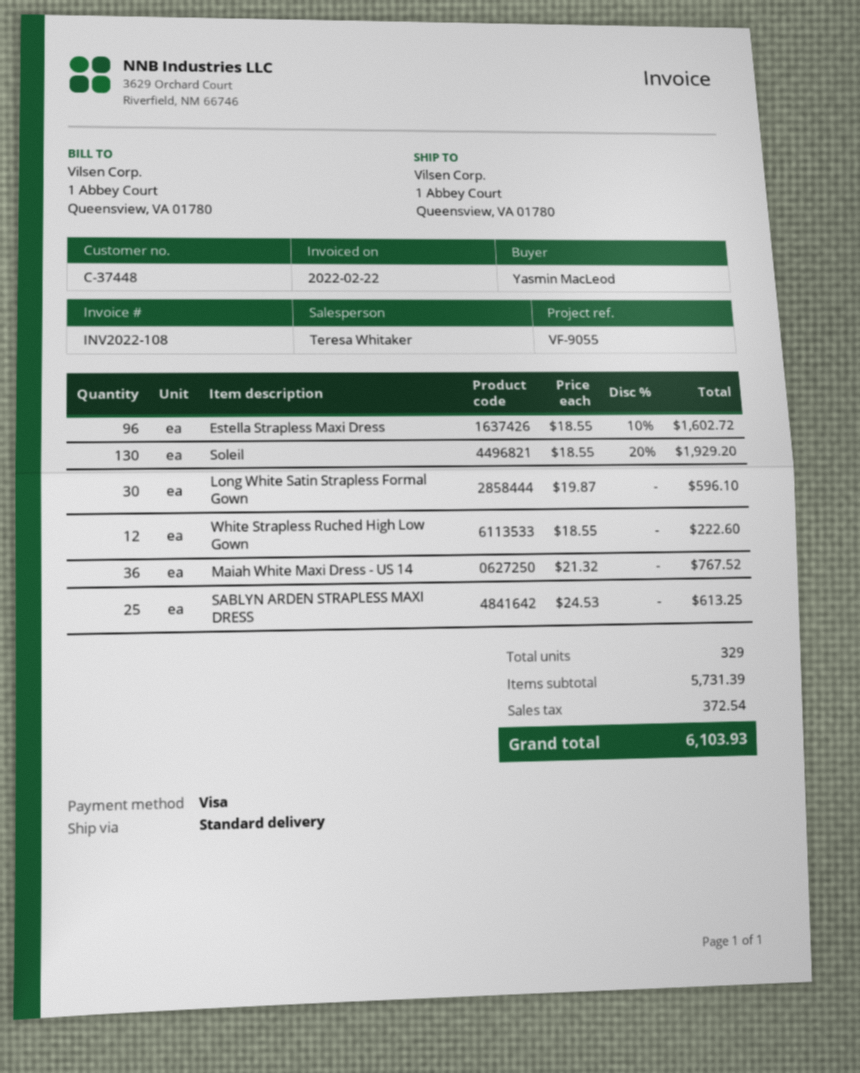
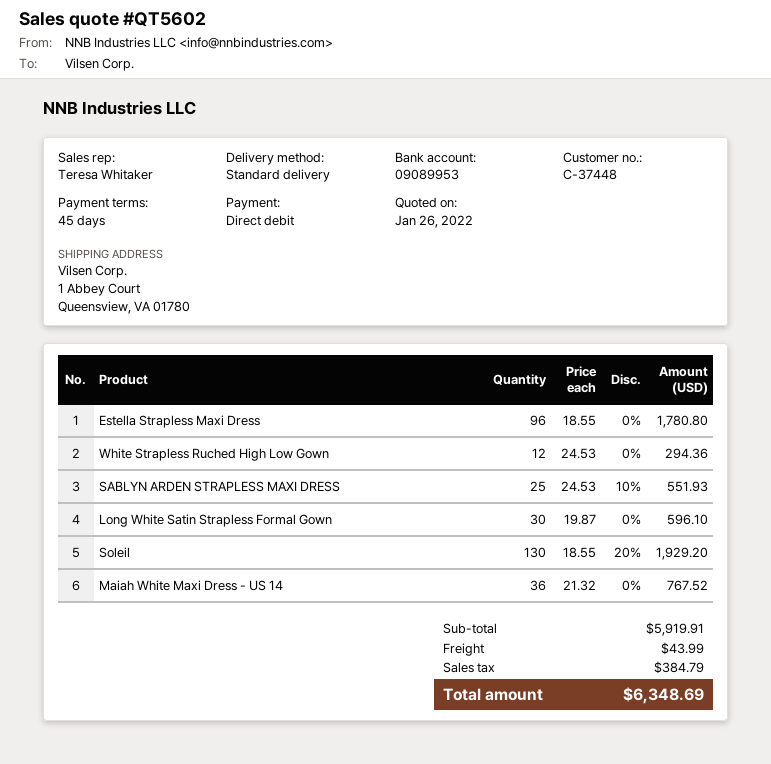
payment method: Visa -> direct debit
Estella Strapless Maxi Dress: 96 x 18.55 - 10% = 1602.72 -> 96 x 18.55 = 1780.80
White Strapless Ruched High Low Gown: 12 x 18.55 = 222.60 -> 12 x 24.53 = 294.36
SABLYN ARDEN STRAPLESS MAXI DRESS: 25 x 24.53 = 613.25 -> 25 x 24.53 - 10% = 551.93
subtotal: 5731.39 -> 5919.91
shipping: none -> 43.99
tax: 372.54 -> 384.79
total: 6103.93 -> 6348.69

